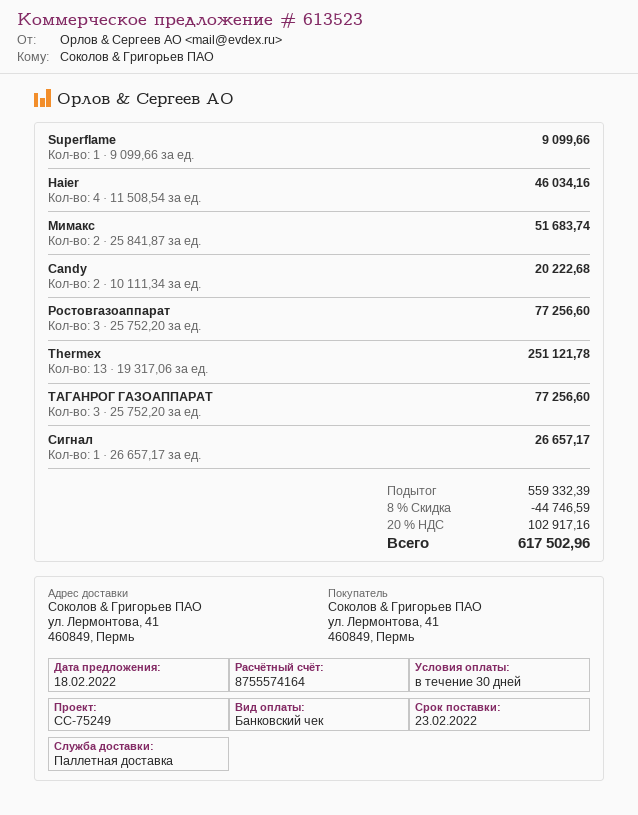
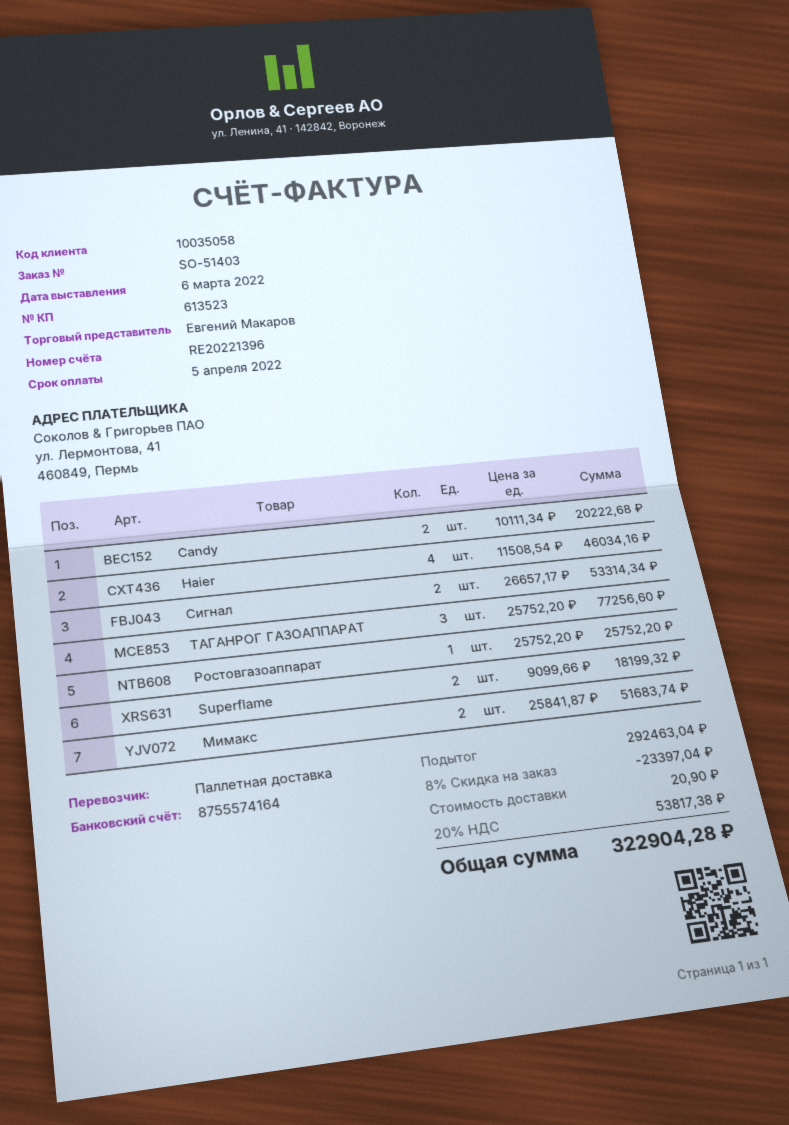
Superflame: 1 x 9099.66 = 9099.66 -> 2 x 9099.66 = 18199.32
Ростовгазоаппарат: 3 x 25752.20 = 77256.60 -> 1 x 25752.20 = 25752.20
Thermex: 13 x 19317.06 = 251121.78 -> none
Сигнал: 1 x 26657.17 = 26657.17 -> 2 x 26657.17 = 53314.34
subtotal: 559332.39 -> 292463.04
discount: 8% = 44746.59 -> 8% = 23397.04
shipping: none -> 20.90
tax: 20% = 102917.16 -> 20% = 53817.38
total: 617502.96 -> 322904.28

